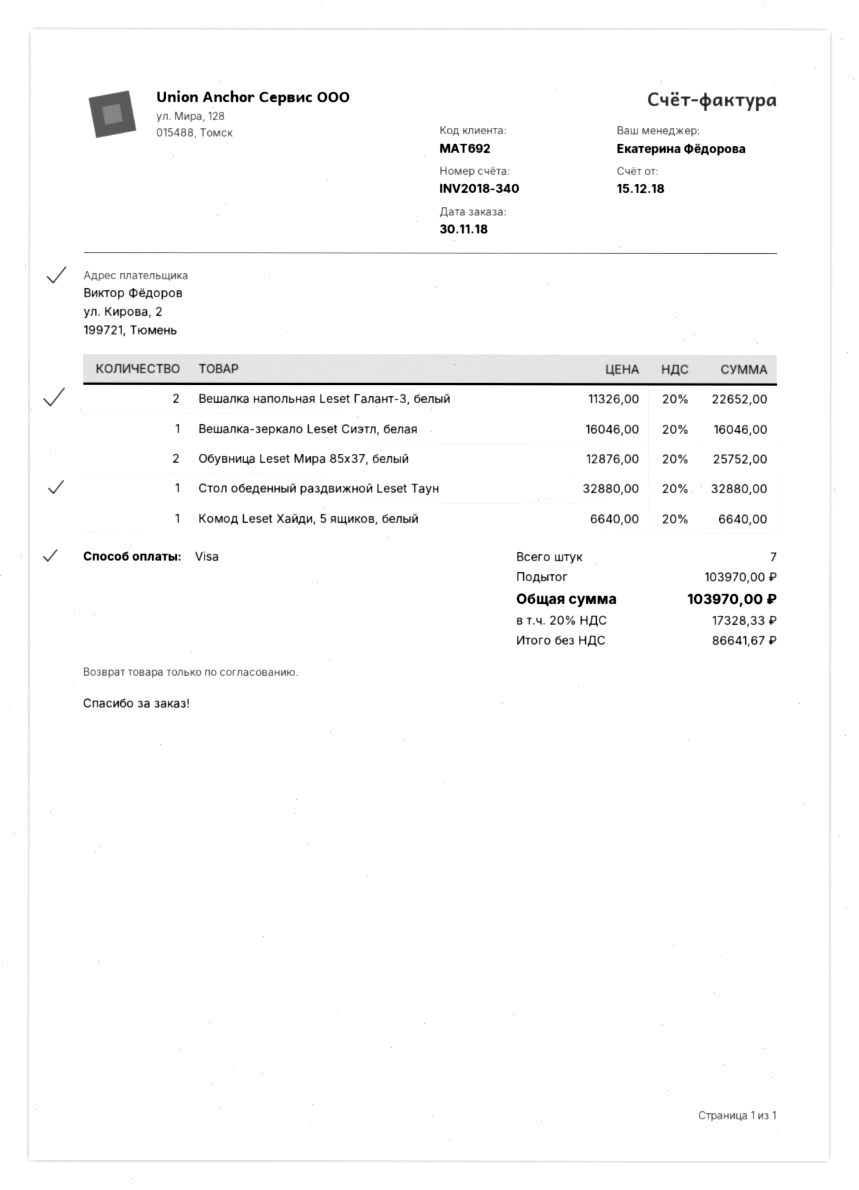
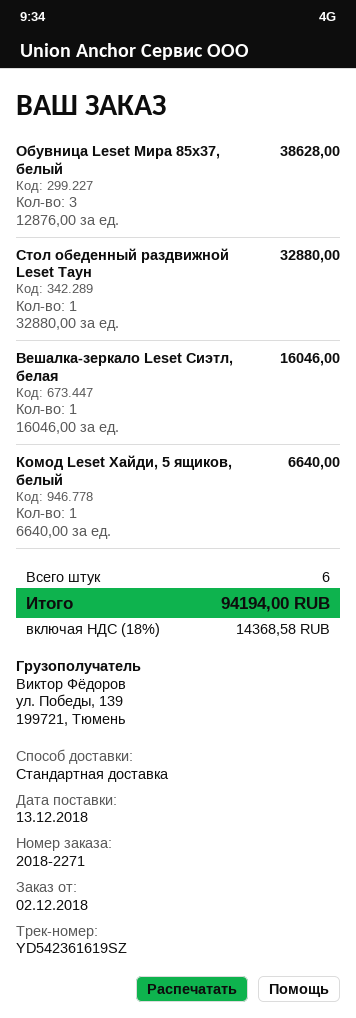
order date: 2018-11-30 -> 2018-12-02
Вешалка напольная Leset Галант-3, белый: 2 x 11326.00 = 22652.00 -> none
Обувница Leset Мира 85х37, белый: 2 x 12876.00 = 25752.00 -> 3 x 12876.00 = 38628.00
total quantity: 7 -> 6
tax: 20% = 17328.33 -> 18% = 14368.58
total: 103970.00 -> 94194.00

